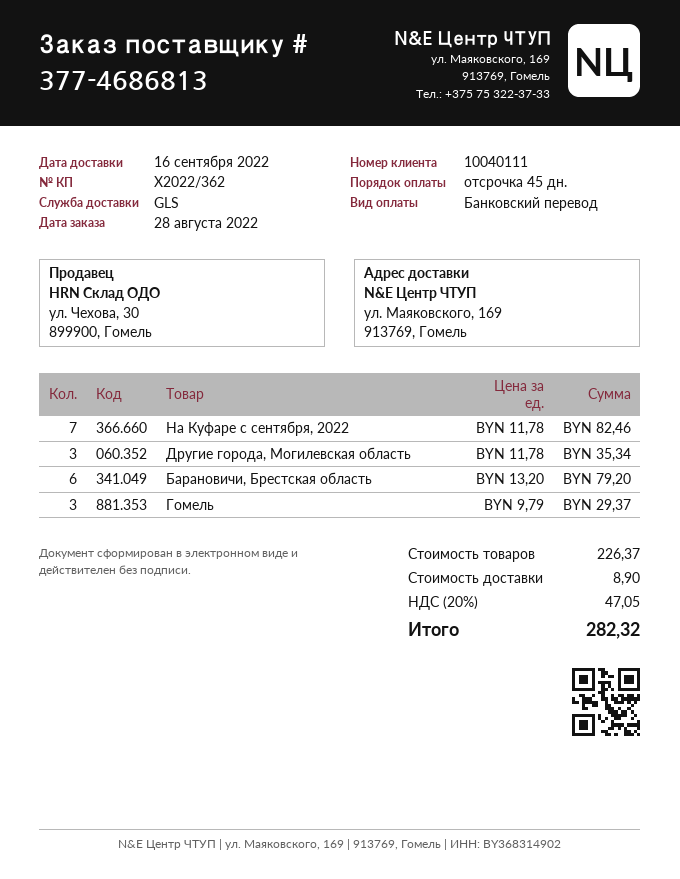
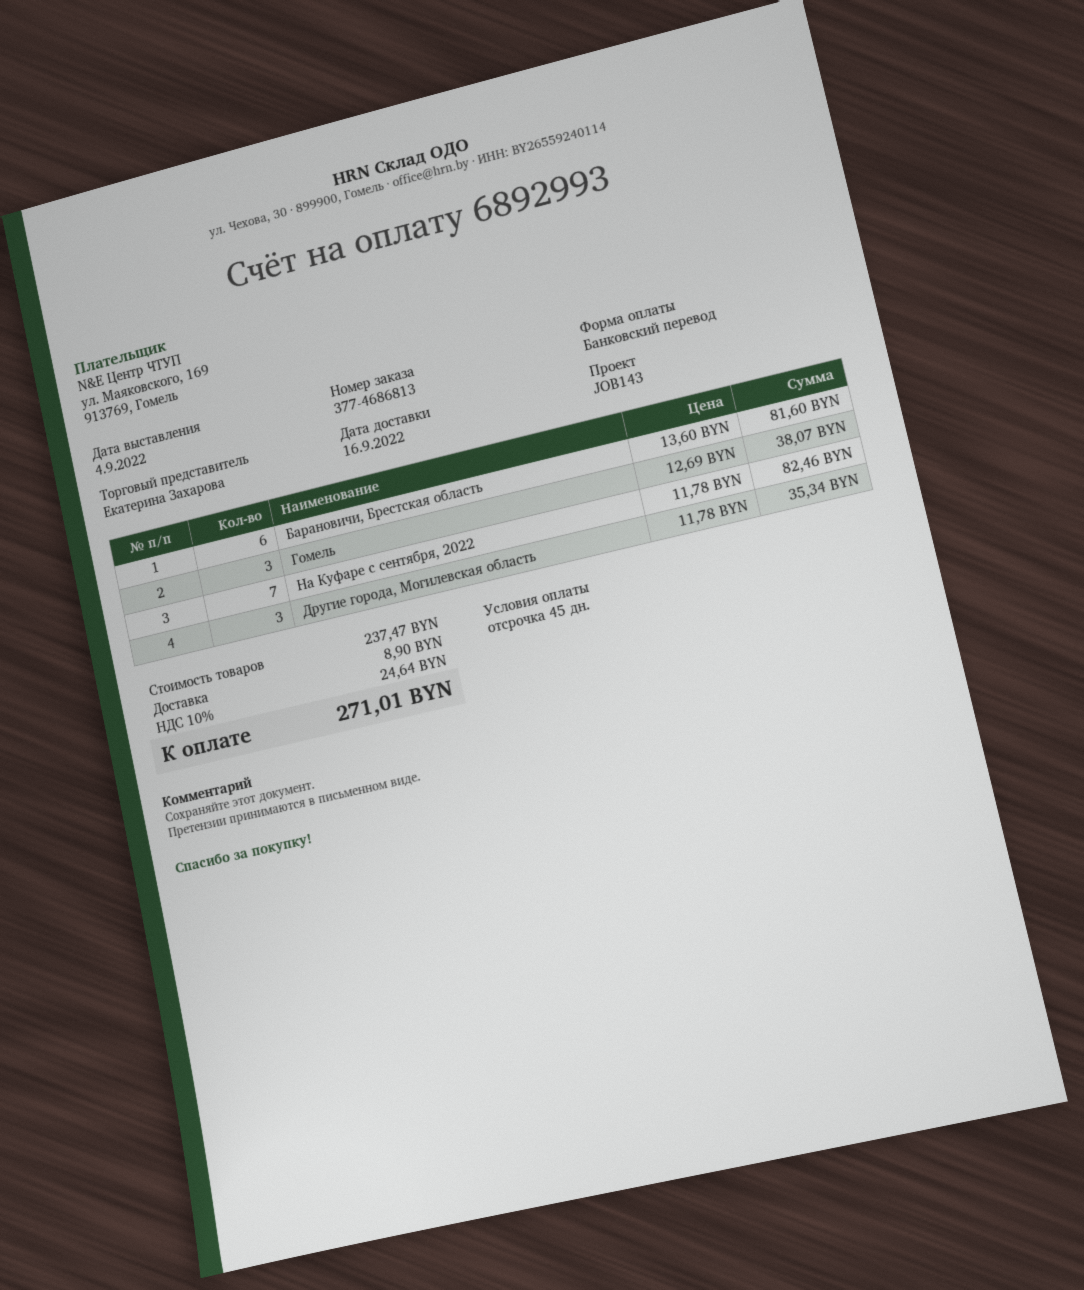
Барановичи, Брестская область: 6 x 13.20 = 79.20 -> 6 x 13.60 = 81.60
Гомель: 3 x 9.79 = 29.37 -> 3 x 12.69 = 38.07
subtotal: 226.37 -> 237.47
tax: 20% = 47.05 -> 10% = 24.64
total: 282.32 -> 271.01

